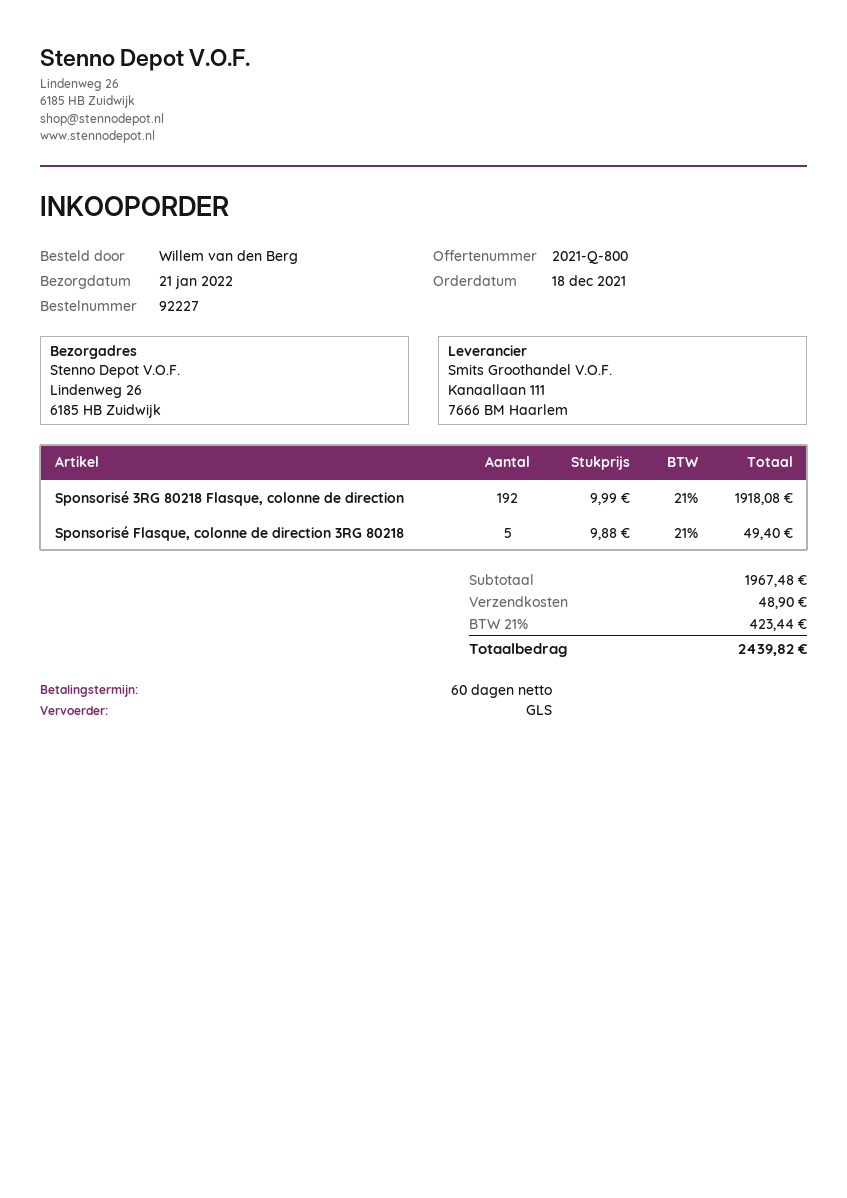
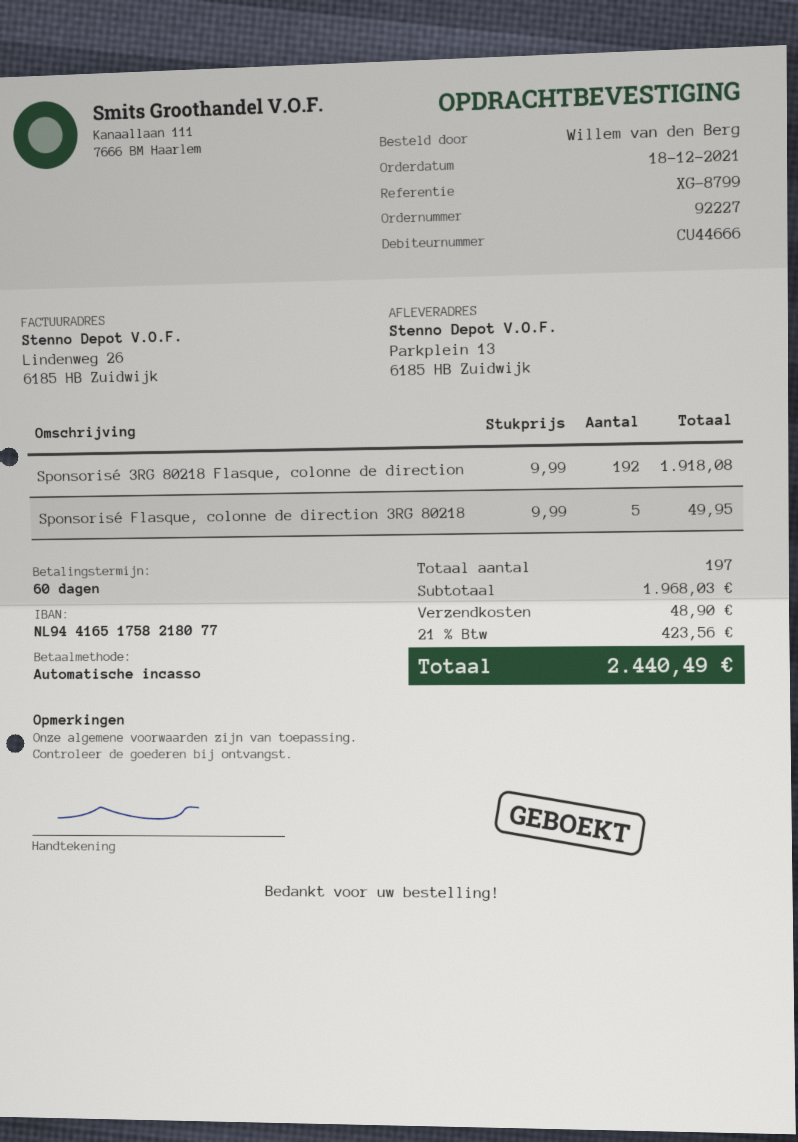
ship to: Lindenweg 26, 6185 HB Zuidwijk -> Parkplein 13, 6185 HB Zuidwijk
Sponsorisé Flasque, colonne de direction 3RG 80218: 5 x 9.88 = 49.40 -> 5 x 9.99 = 49.95
subtotal: 1967.48 -> 1968.03
tax: 21% = 423.44 -> 21% = 423.56
total: 2439.82 -> 2440.49

